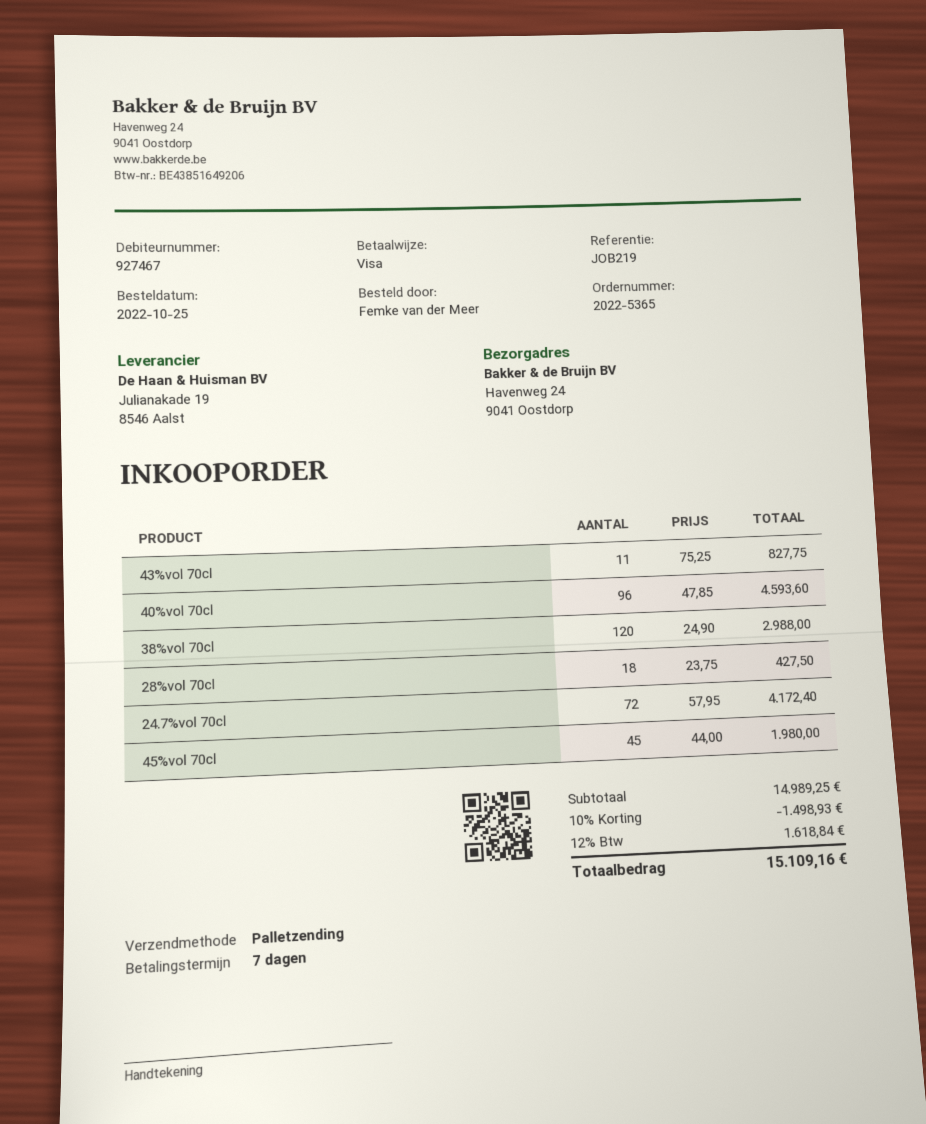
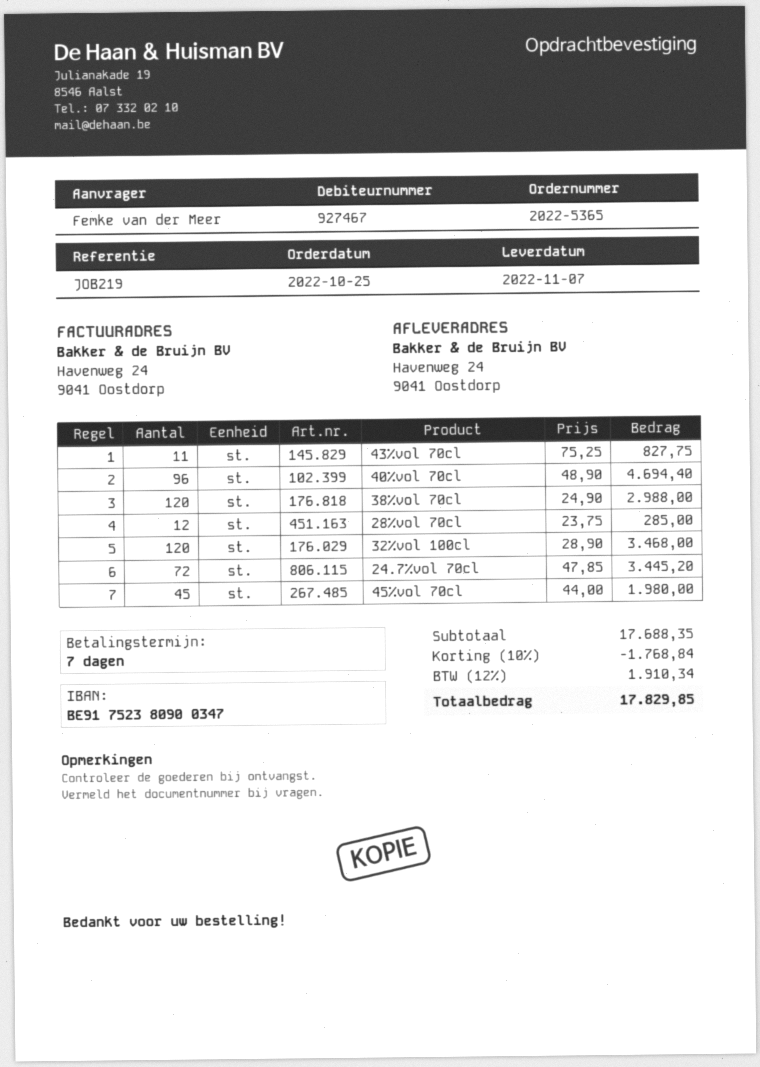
40%vol 70cl: 96 x 47.85 = 4593.60 -> 96 x 48.90 = 4694.40
28%vol 70cl: 18 x 23.75 = 427.50 -> 12 x 23.75 = 285.00
24.7%vol 70cl: 72 x 57.95 = 4172.40 -> 72 x 47.85 = 3445.20
32%vol 100cl: none -> 120 x 28.90 = 3468.00
subtotal: 14989.25 -> 17688.35
discount: 10% = 1498.93 -> 10% = 1768.84
tax: 12% = 1618.84 -> 12% = 1910.34
total: 15109.16 -> 17829.85

